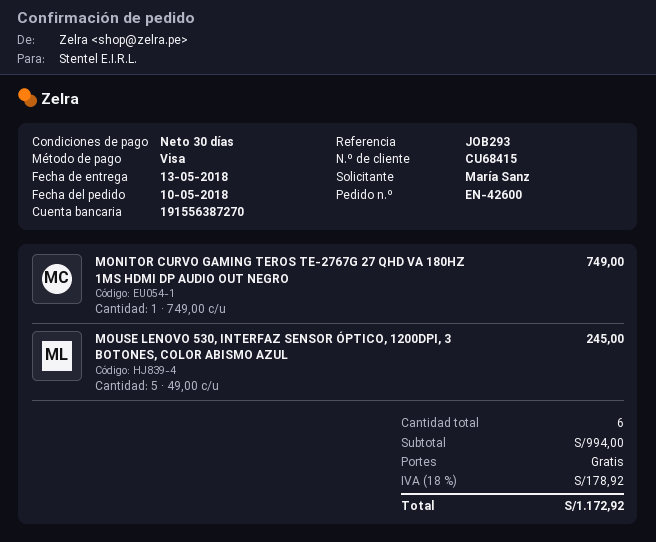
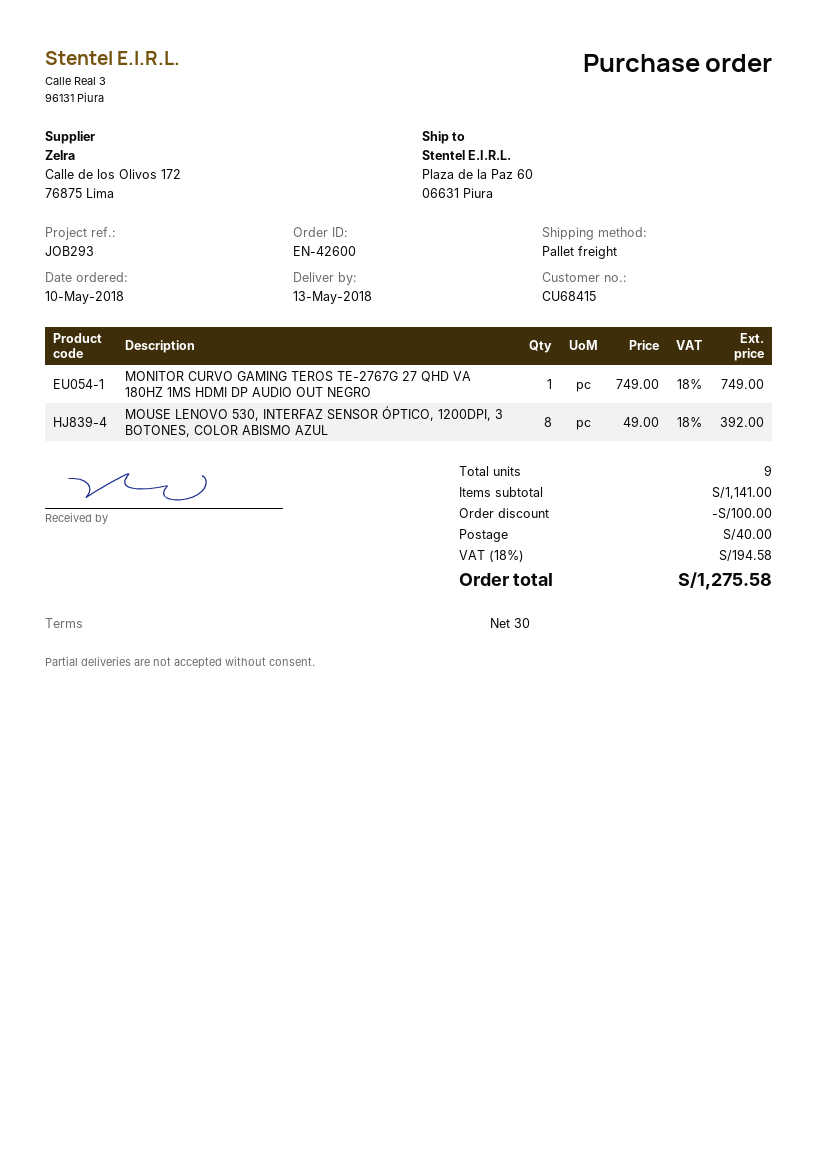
MOUSE LENOVO 530, INTERFAZ SENSOR ÓPTICO, 1200DPI, 3 BOTONES, COLOR ABISMO AZUL: 5 x 49.00 = 245.00 -> 8 x 49.00 = 392.00
total quantity: 6 -> 9
subtotal: 994.00 -> 1141.00
discount: none -> 100.00
shipping: 0.00 -> 40.00
tax: 18% = 178.92 -> 18% = 194.58
total: 1172.92 -> 1275.58

